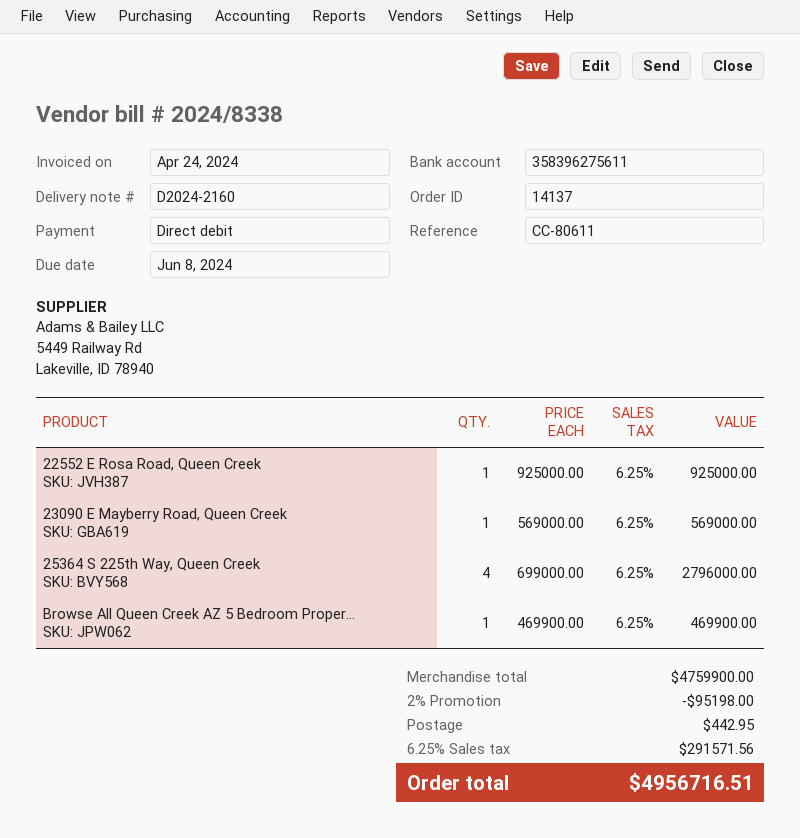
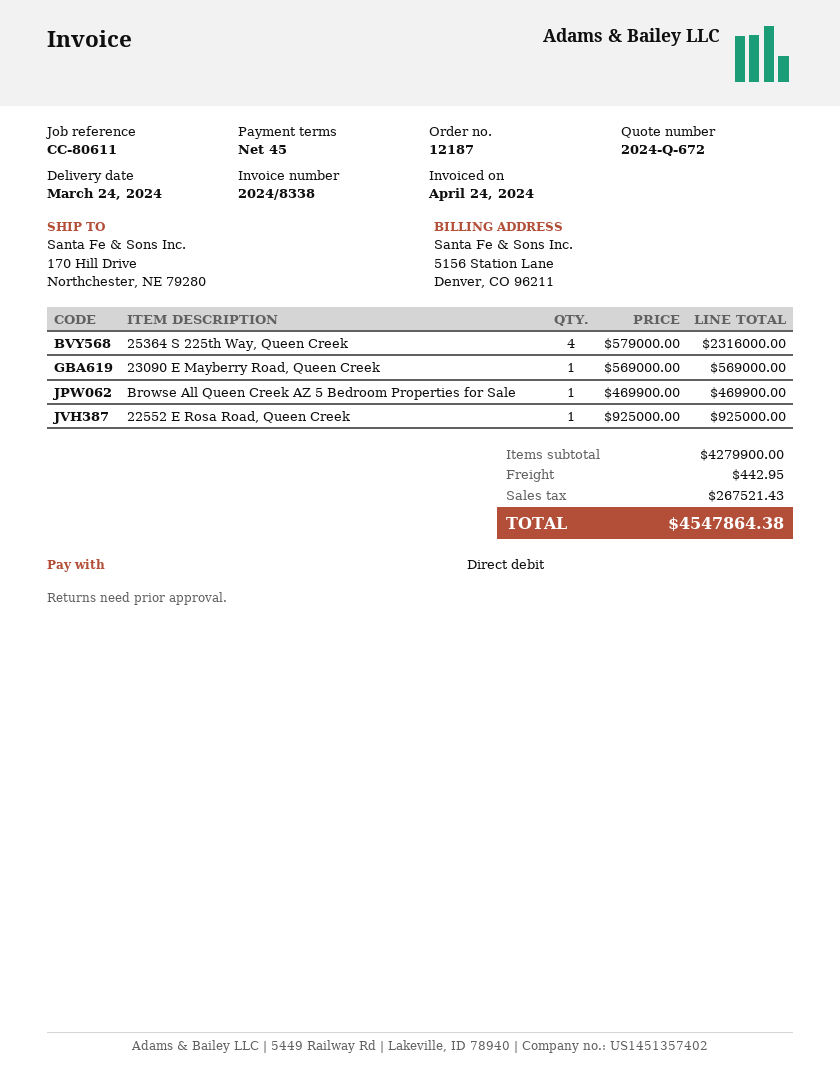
order number: 14137 -> 12187
25364 S 225th Way, Queen Creek: 4 x 699000.00 = 2796000.00 -> 4 x 579000.00 = 2316000.00
subtotal: 4759900.00 -> 4279900.00
discount: 2% = 95198.00 -> none
tax: 291571.56 -> 267521.43
total: 4956716.51 -> 4547864.38

